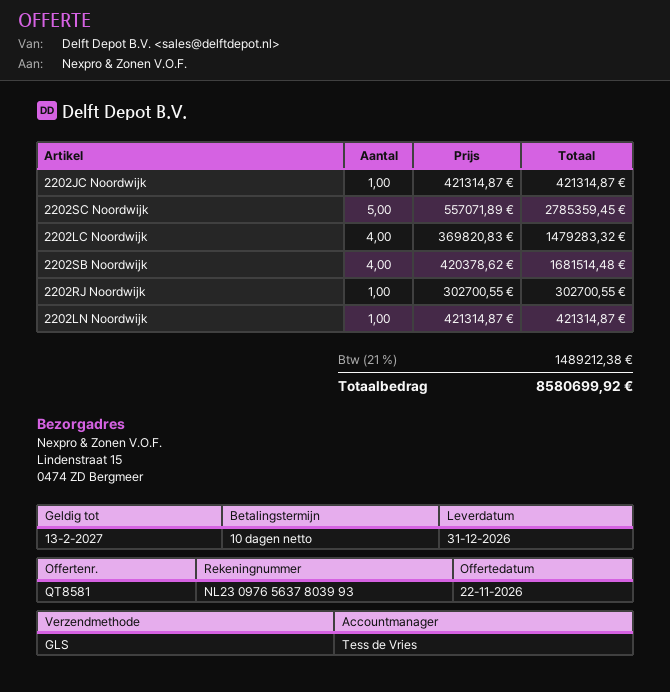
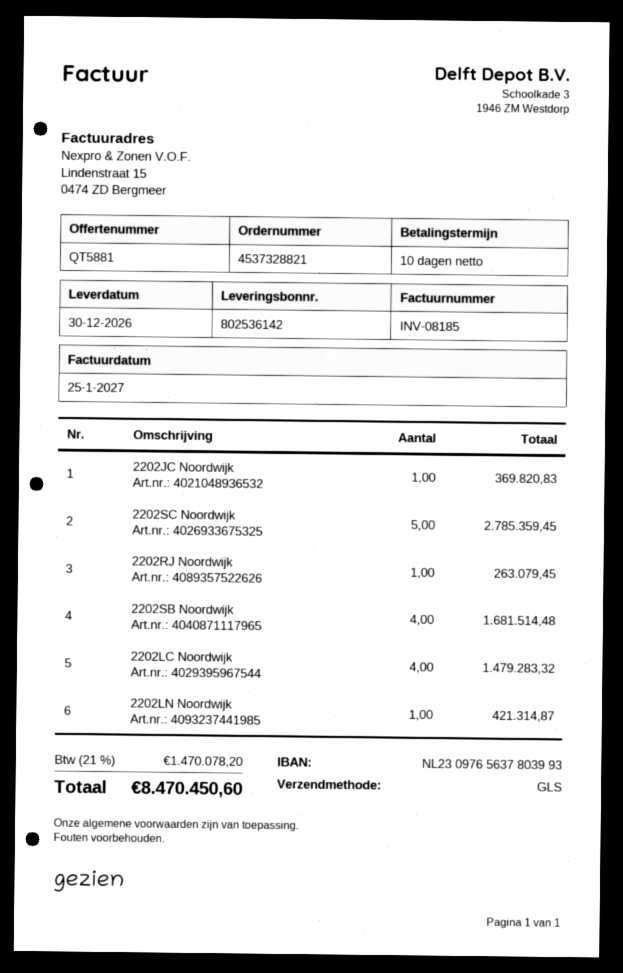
quote number: QT8581 -> QT5881
delivery date: 2026-12-31 -> 2026-12-30
2202JC Noordwijk: 1 for 421314.87 -> 1 for 369820.83
2202RJ Noordwijk: 1 for 302700.55 -> 1 for 263079.45
tax: 21% = 1489212.38 -> 21% = 1470078.20
total: 8580699.92 -> 8470450.60

